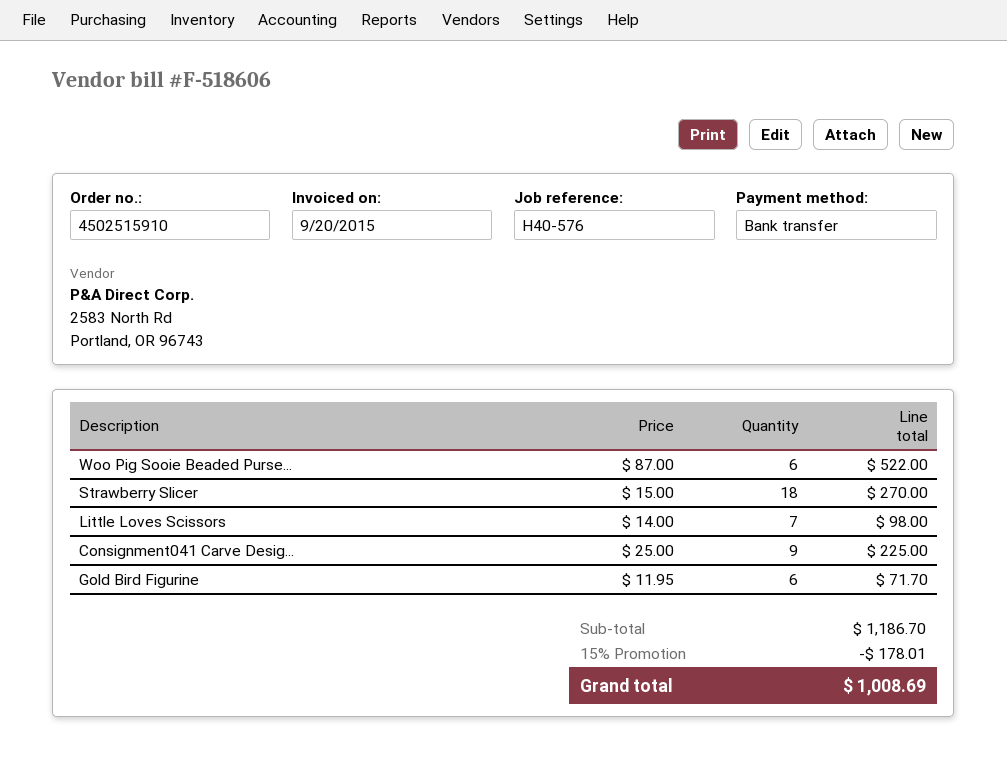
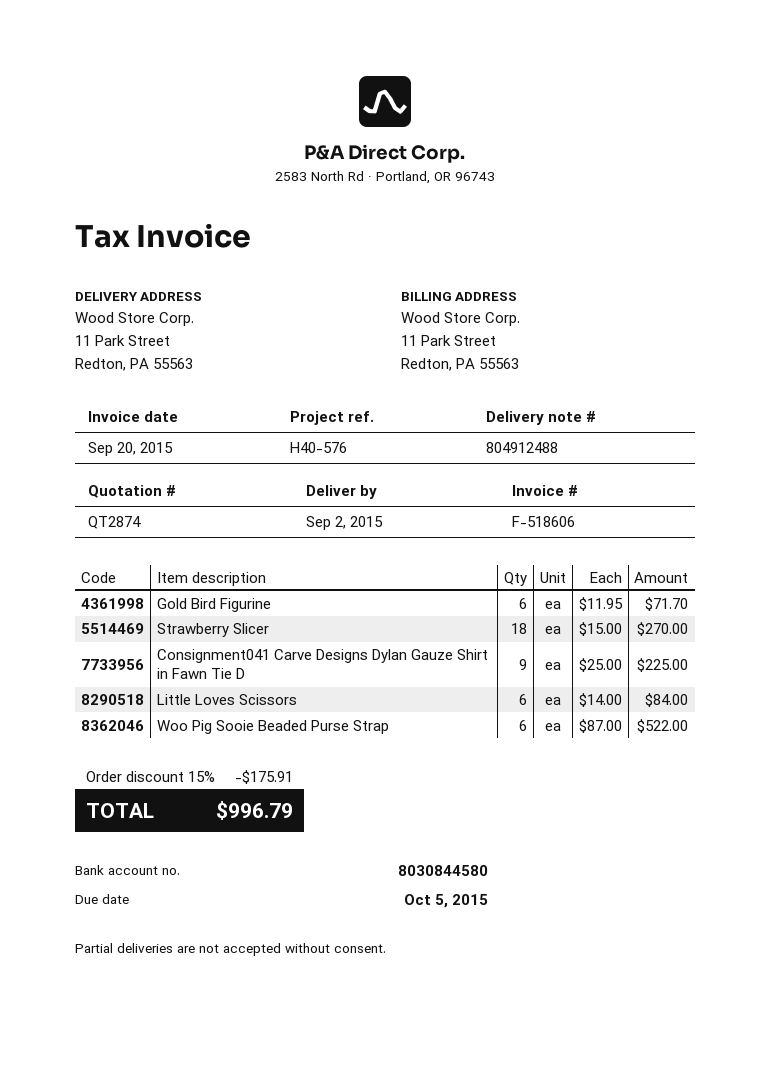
Little Loves Scissors: 7 x 14.00 = 98.00 -> 6 x 14.00 = 84.00
discount: 15% = 178.01 -> 15% = 175.91
total: 1008.69 -> 996.79

